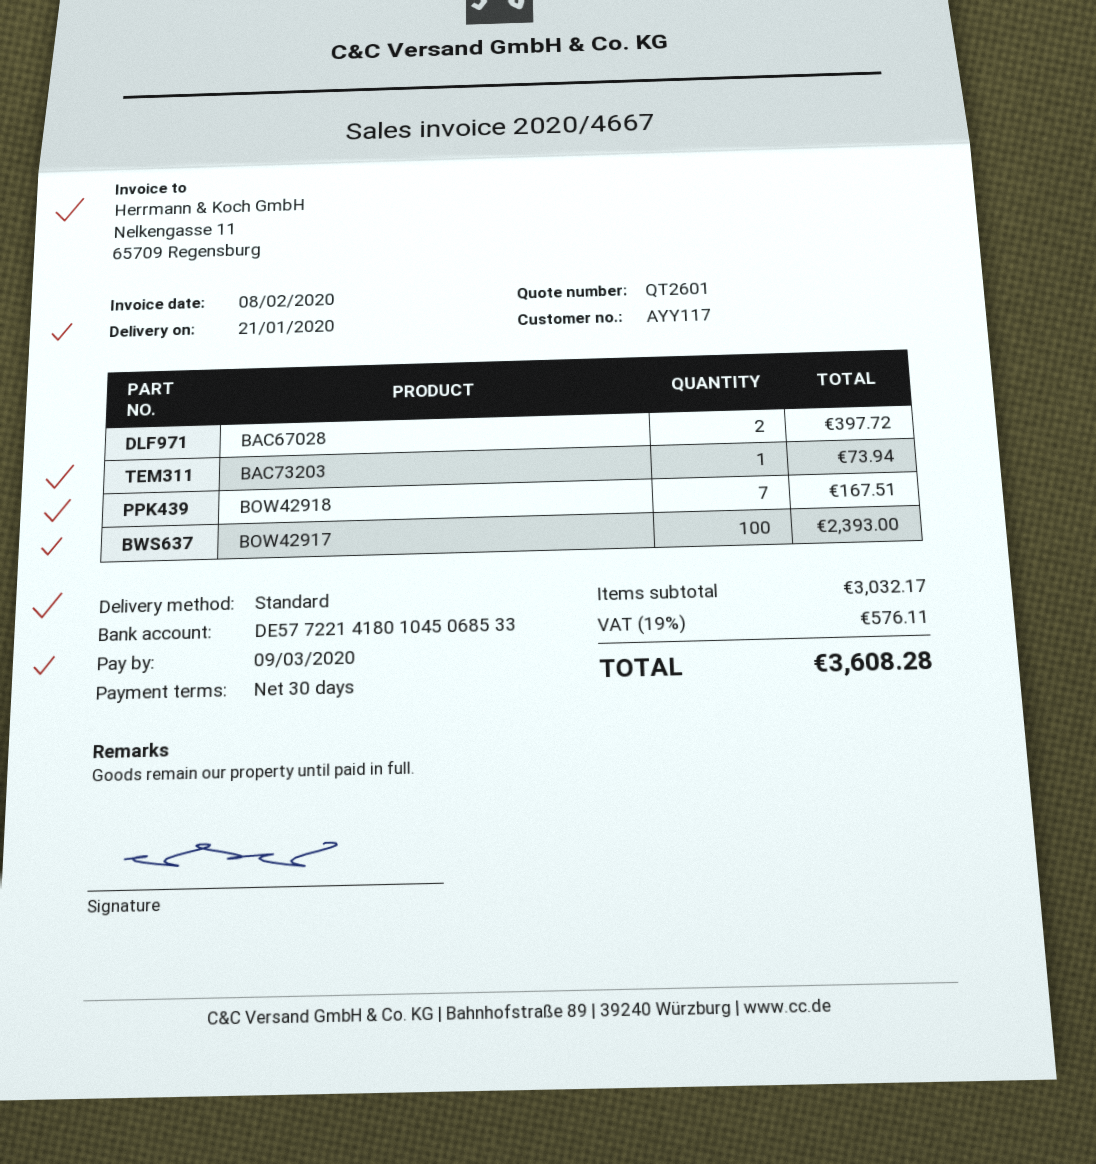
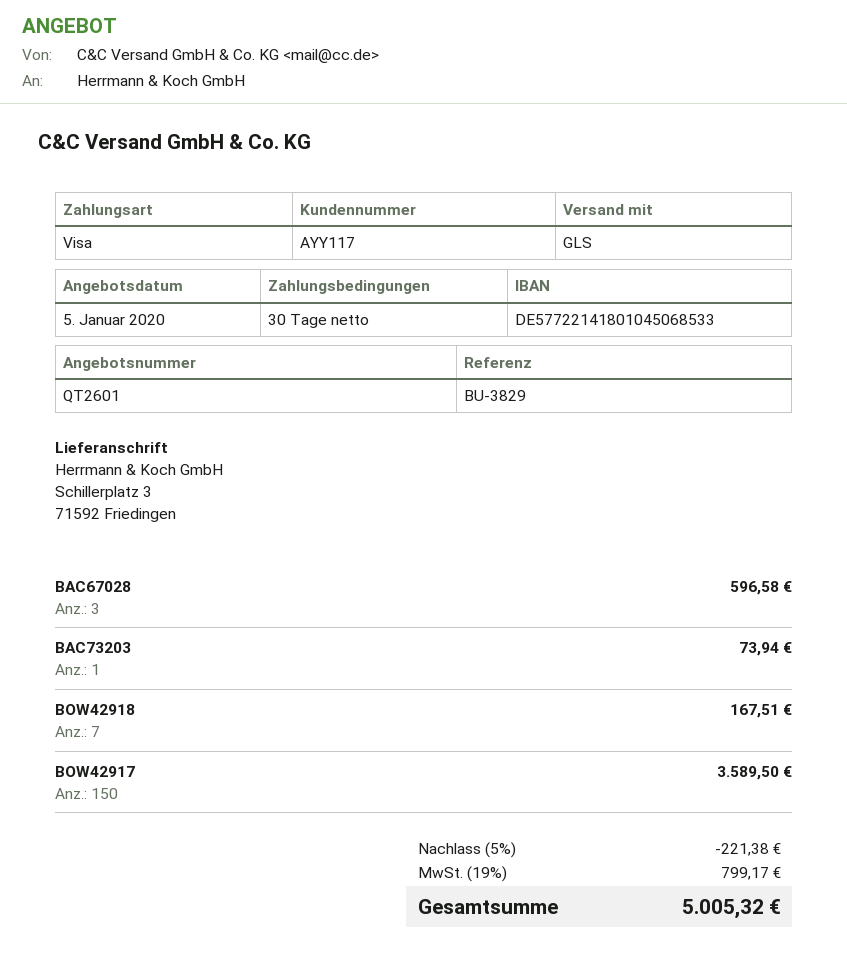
shipping method: standard -> GLS
BAC67028: 2 for 397.72 -> 3 for 596.58
BOW42917: 100 for 2393.00 -> 150 for 3589.50
discount: none -> 5% = 221.38
tax: 19% = 576.11 -> 19% = 799.17
total: 3608.28 -> 5005.32

